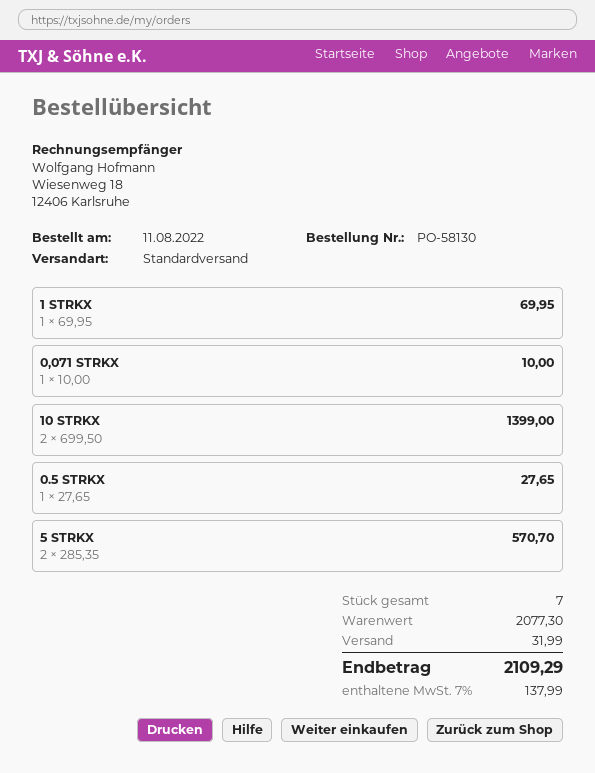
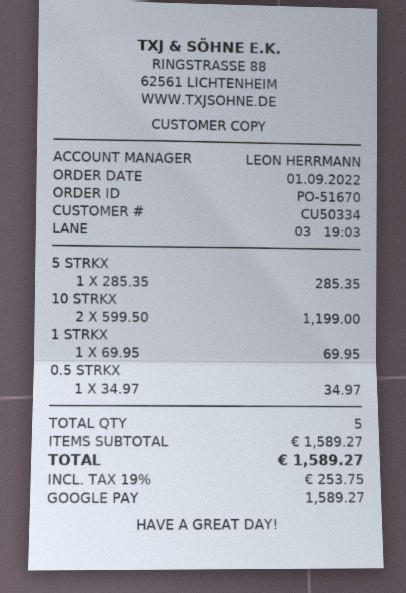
order number: PO-58130 -> PO-51670
order date: 2022-08-11 -> 2022-09-01
0,071 STRKX: 1 x 10.00 = 10.00 -> none
10 STRKX: 2 x 699.50 = 1399.00 -> 2 x 599.50 = 1199.00
0.5 STRKX: 1 x 27.65 = 27.65 -> 1 x 34.97 = 34.97
5 STRKX: 2 x 285.35 = 570.70 -> 1 x 285.35 = 285.35
total quantity: 7 -> 5
subtotal: 2077.30 -> 1589.27
shipping: 31.99 -> none
tax: 7% = 137.99 -> 19% = 253.75
total: 2109.29 -> 1589.27

